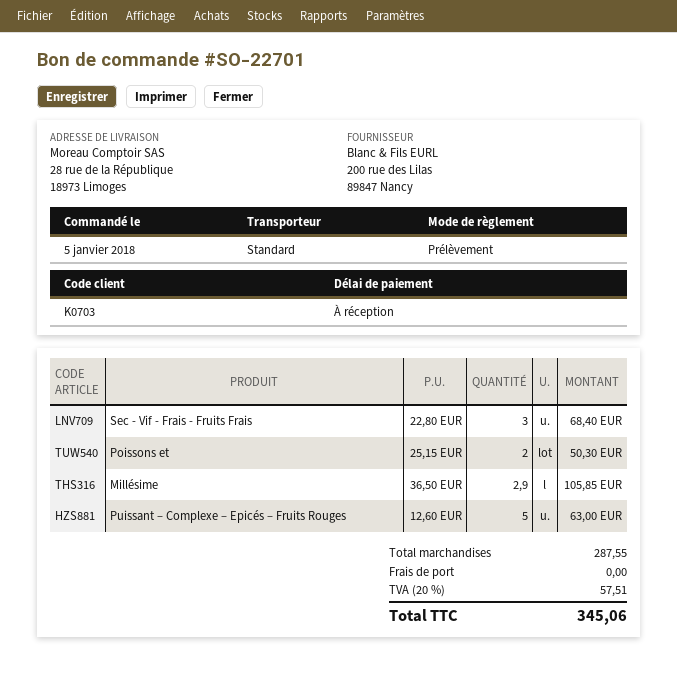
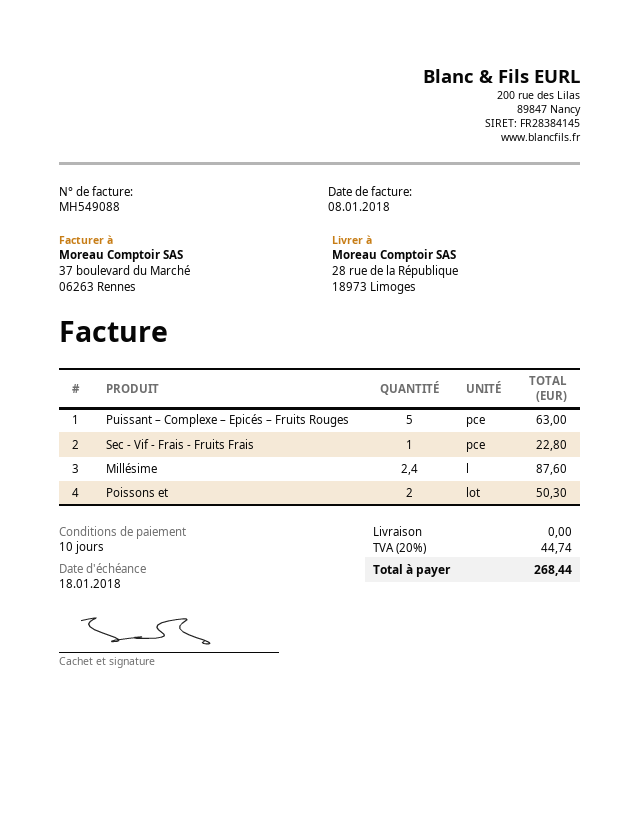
payment terms: on receipt -> 10 days
Sec - Vif - Frais - Fruits Frais: 3 for 68.40 -> 1 for 22.80
Millésime: 2.9 for 105.85 -> 2.4 for 87.60
tax: 20% = 57.51 -> 20% = 44.74
total: 345.06 -> 268.44

